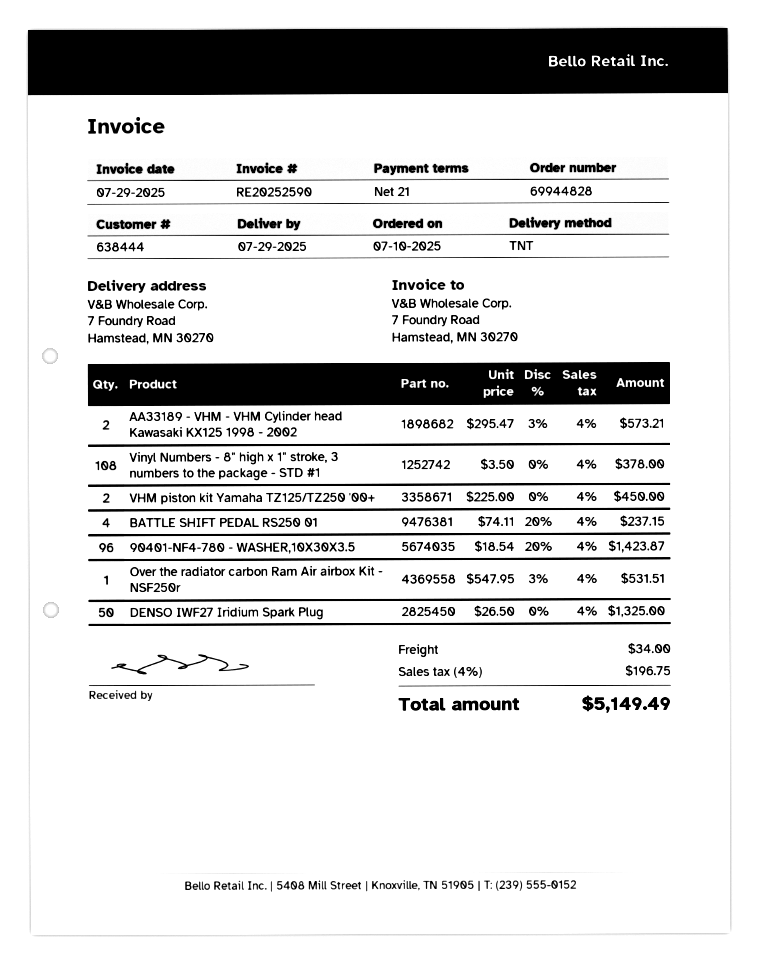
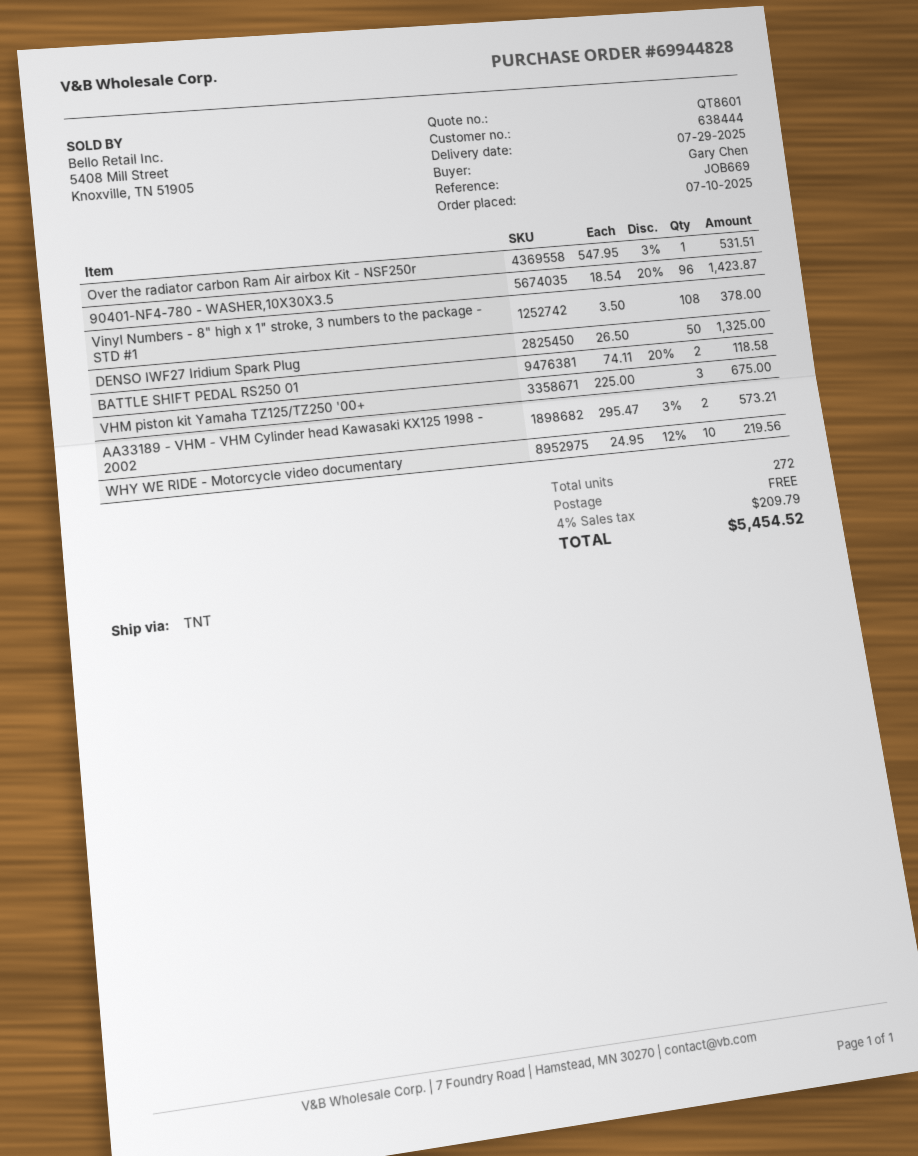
VHM piston kit Yamaha TZ125/TZ250 '00+: 2 x 225.00 = 450.00 -> 3 x 225.00 = 675.00
BATTLE SHIFT PEDAL RS250 01: 4 x 74.11 - 20% = 237.15 -> 2 x 74.11 - 20% = 118.58
WHY WE RIDE - Motorcycle video documentary: none -> 10 x 24.95 - 12% = 219.56
shipping: 34.00 -> 0.00
tax: 4% = 196.75 -> 4% = 209.79
total: 5149.49 -> 5454.52

